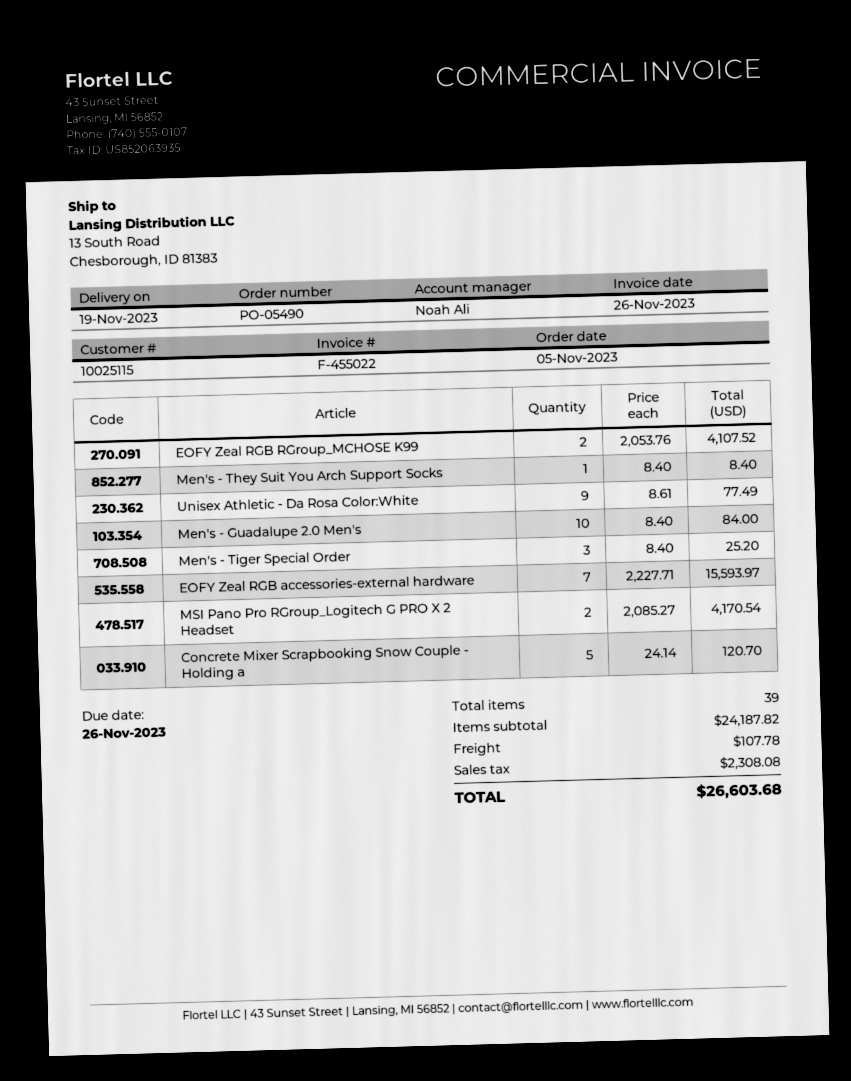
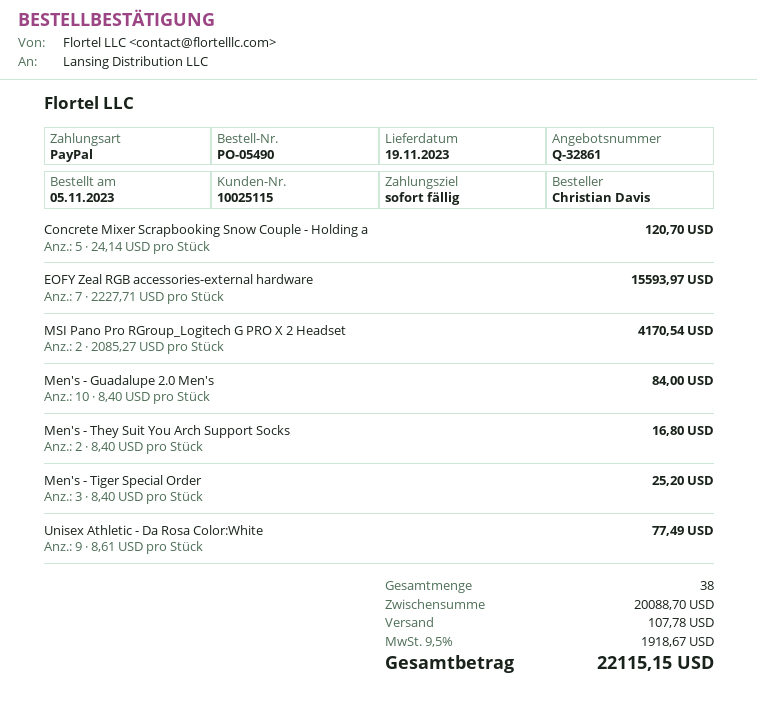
EOFY Zeal RGB RGroup_MCHOSE K99: 2 x 2053.76 = 4107.52 -> none
Men's - They Suit You Arch Support Socks: 1 x 8.40 = 8.40 -> 2 x 8.40 = 16.80
total quantity: 39 -> 38
subtotal: 24187.82 -> 20088.70
tax: 2308.08 -> 1918.67
total: 26603.68 -> 22115.15

